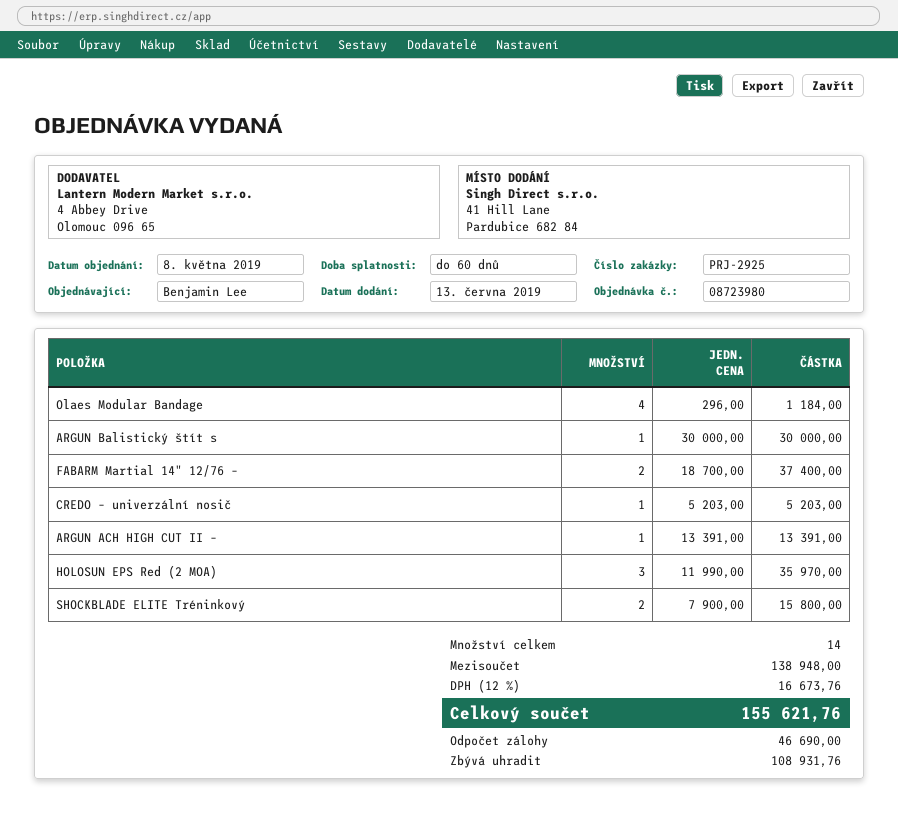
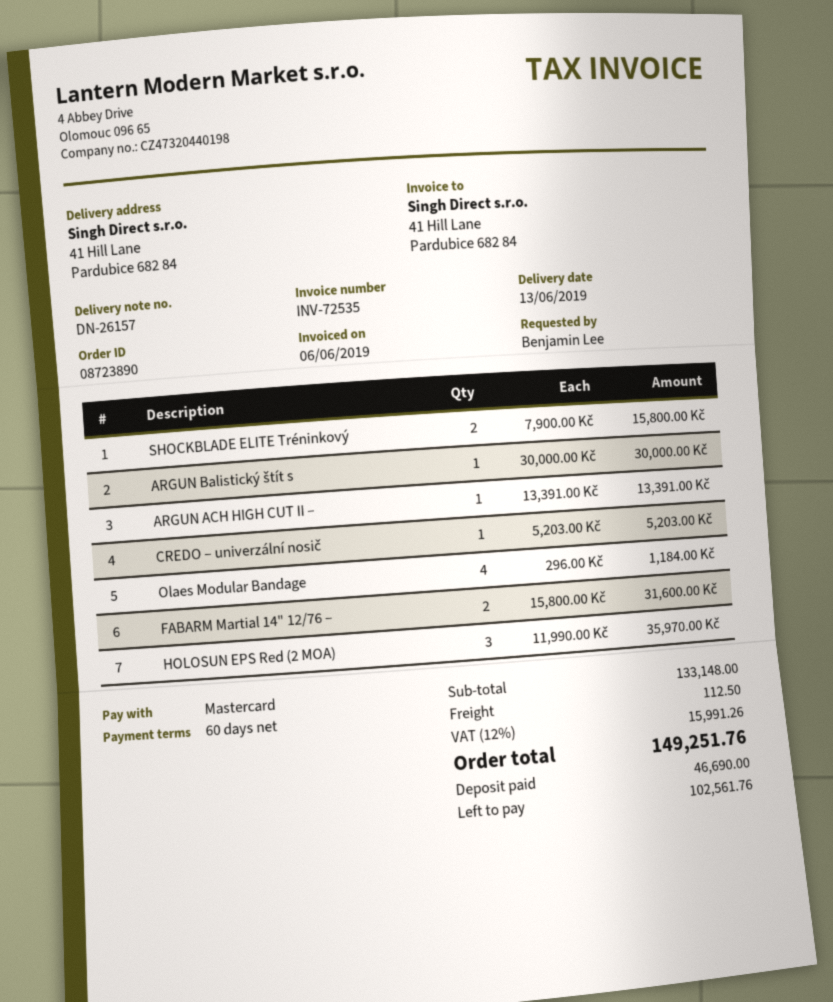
order number: 08723980 -> 08723890
FABARM Martial 14" 12/76 –: 2 x 18700.00 = 37400.00 -> 2 x 15800.00 = 31600.00
subtotal: 138948.00 -> 133148.00
shipping: none -> 112.50
tax: 12% = 16673.76 -> 12% = 15991.26
total: 155621.76 -> 149251.76
balance: 108931.76 -> 102561.76

